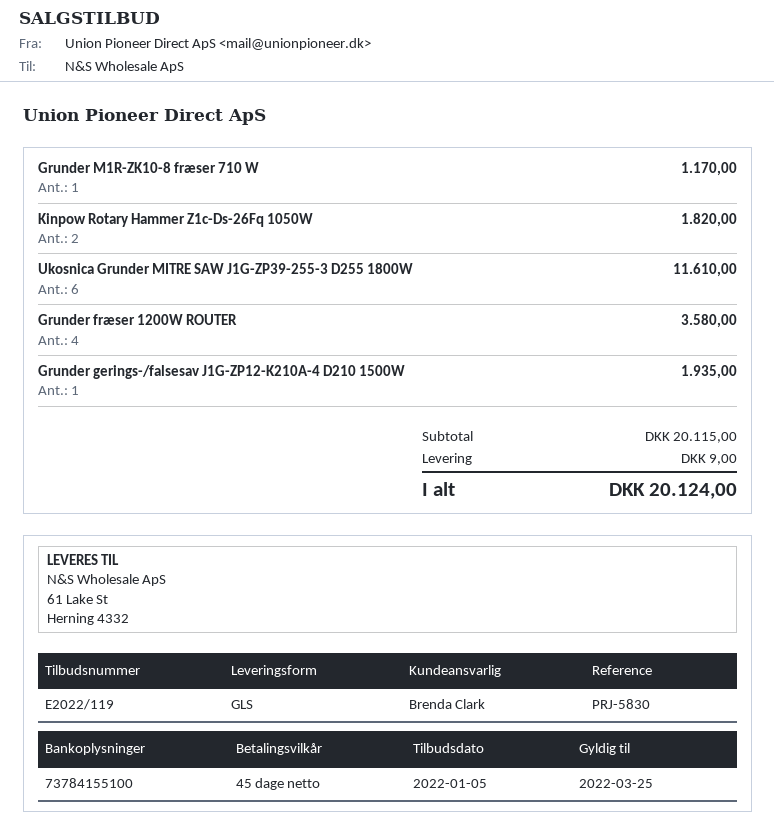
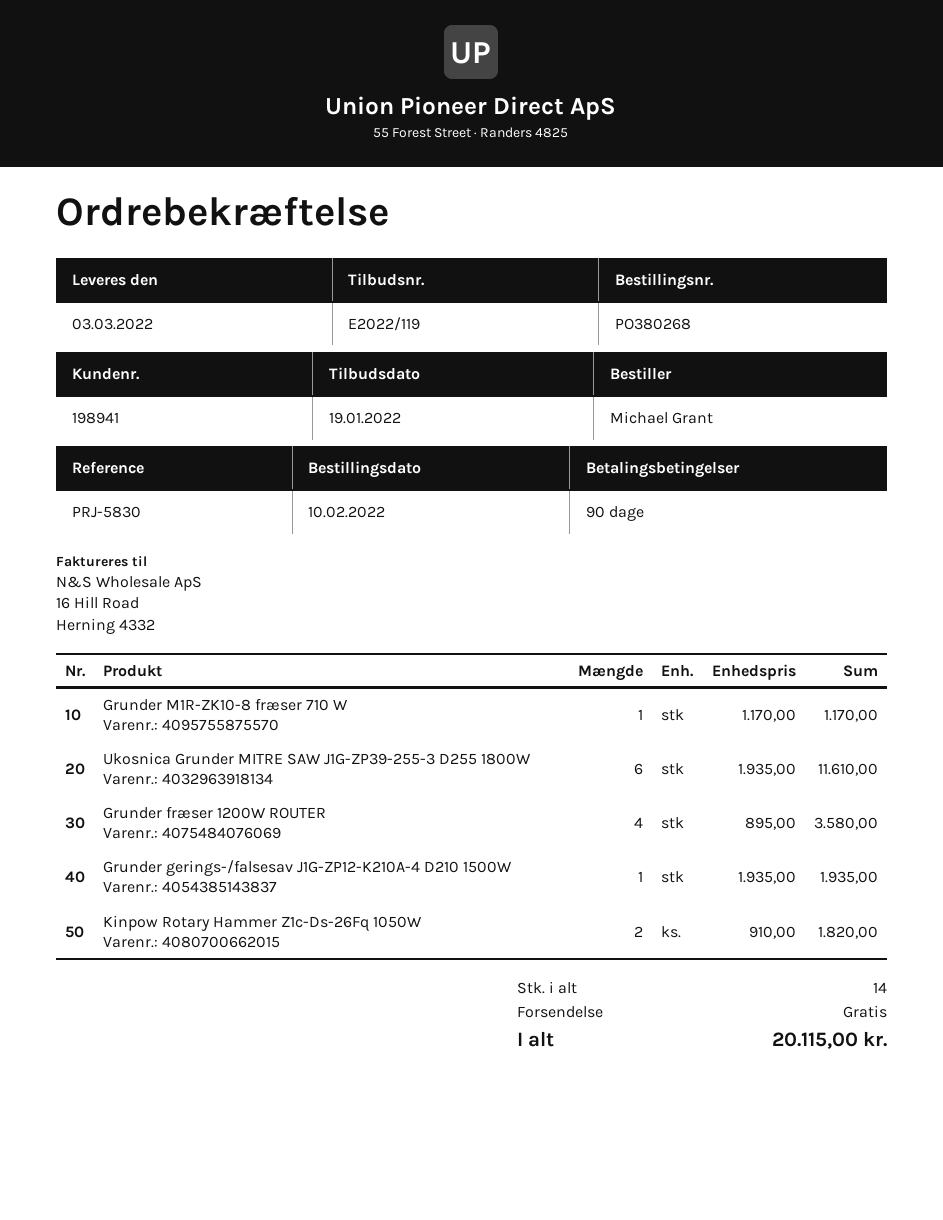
quote date: 2022-01-05 -> 2022-01-19
payment terms: 45 days -> 90 days
shipping: 9.00 -> 0.00
total: 20124.00 -> 20115.00

